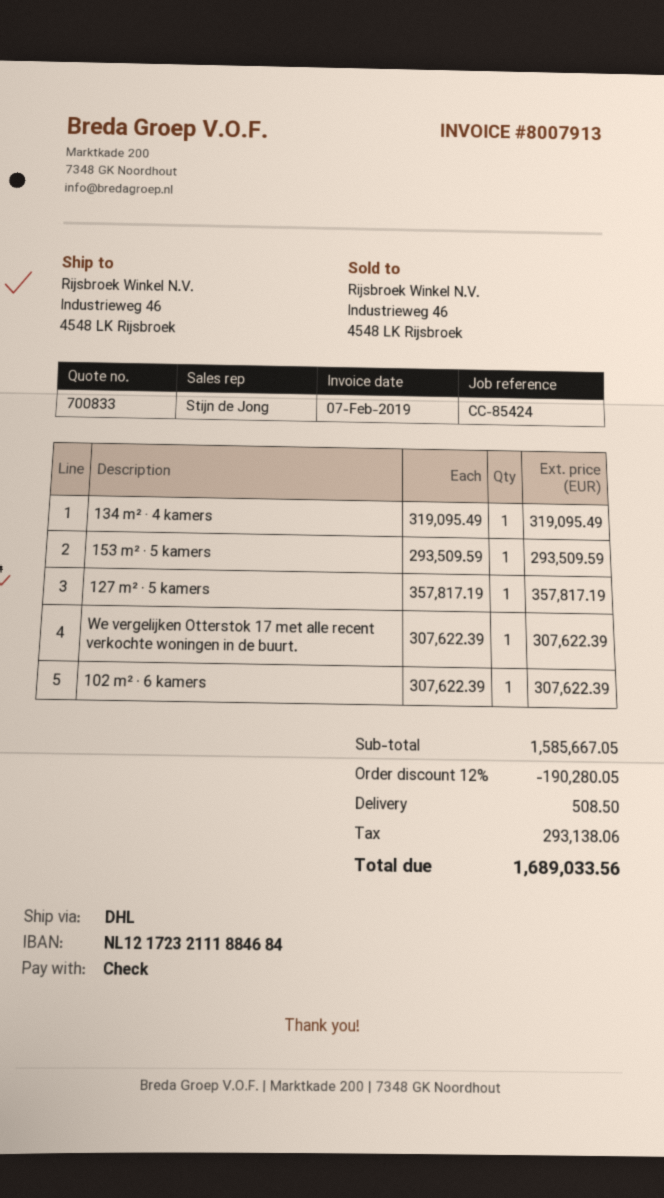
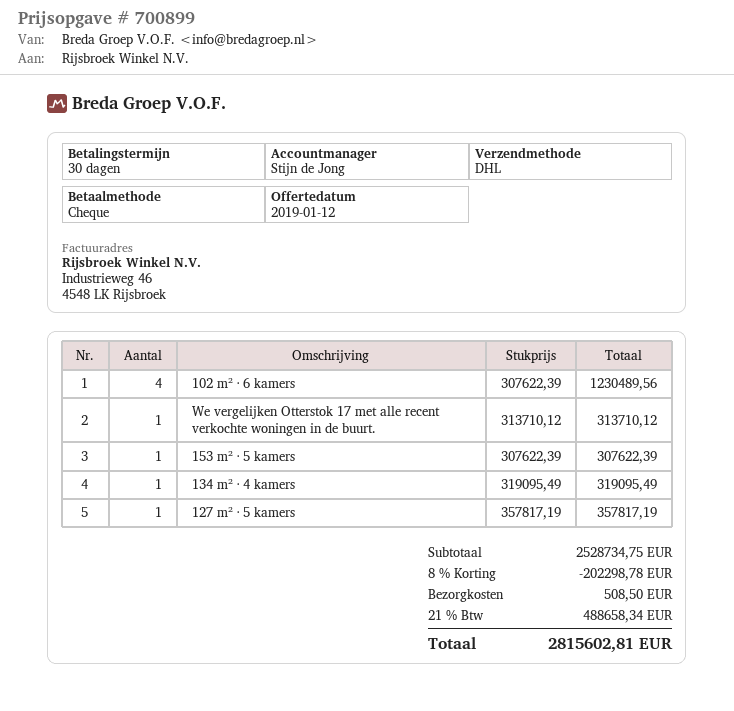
quote number: 700833 -> 700899
153 m² · 5 kamers: 1 x 293509.59 = 293509.59 -> 1 x 307622.39 = 307622.39
We vergelijken Otterstok 17 met alle recent verkochte woningen in de buurt.: 1 x 307622.39 = 307622.39 -> 1 x 313710.12 = 313710.12
102 m² · 6 kamers: 1 x 307622.39 = 307622.39 -> 4 x 307622.39 = 1230489.56
subtotal: 1585667.05 -> 2528734.75
discount: 12% = 190280.05 -> 8% = 202298.78
tax: 293138.06 -> 488658.34
total: 1689033.56 -> 2815602.81

